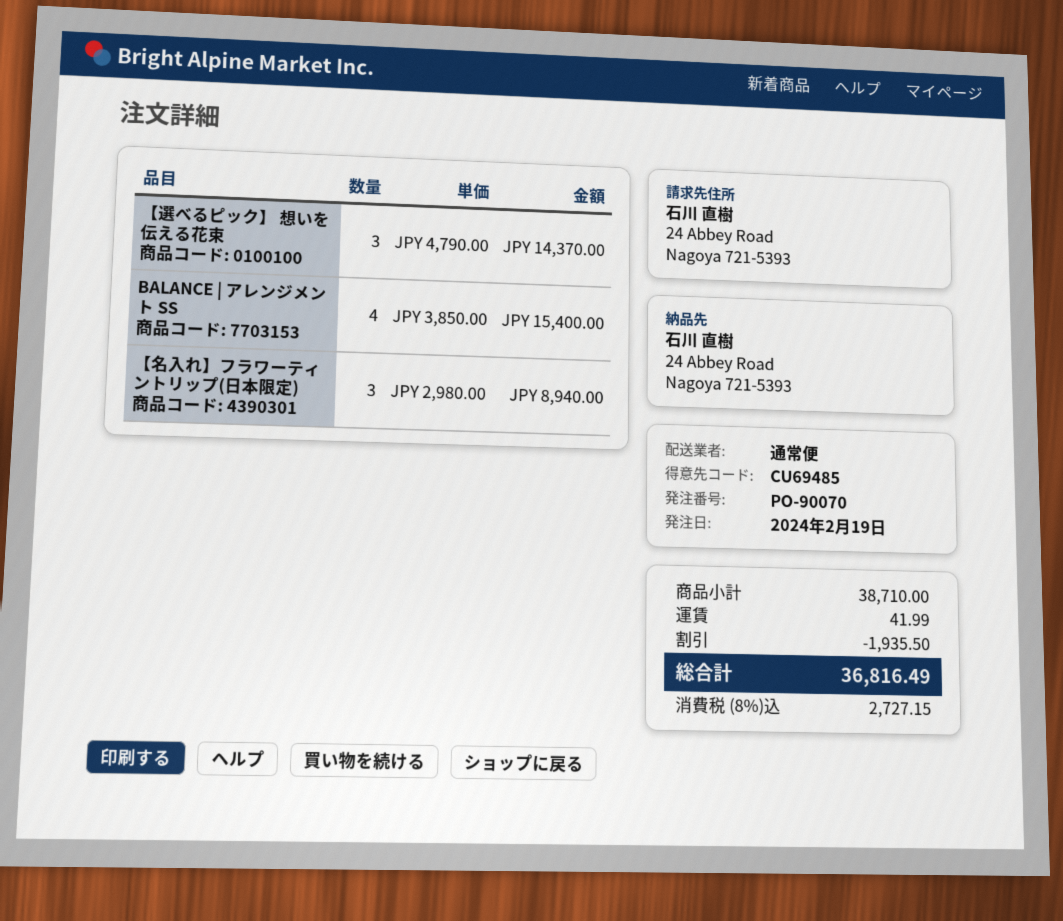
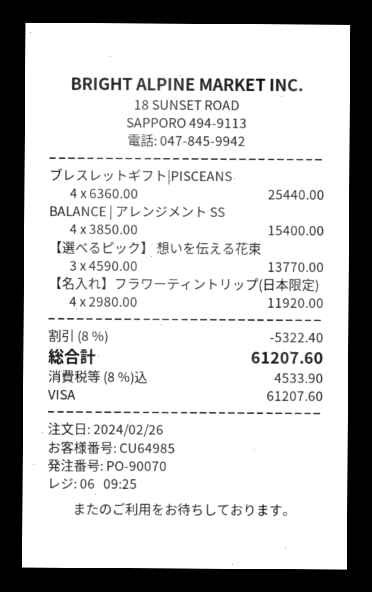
order date: 2024-02-19 -> 2024-02-26
customer number: CU69485 -> CU64985
【選べるピック】 想いを伝える花束: 3 x 4790.00 = 14370.00 -> 3 x 4590.00 = 13770.00
【名入れ】フラワーティントリップ(日本限定): 3 x 2980.00 = 8940.00 -> 4 x 2980.00 = 11920.00
ブレスレットギフト|PISCEANS: none -> 4 x 6360.00 = 25440.00
discount: 1935.50 -> 5322.40
shipping: 41.99 -> none
tax: 8% = 2727.15 -> 8% = 4533.90
total: 36816.49 -> 61207.60

